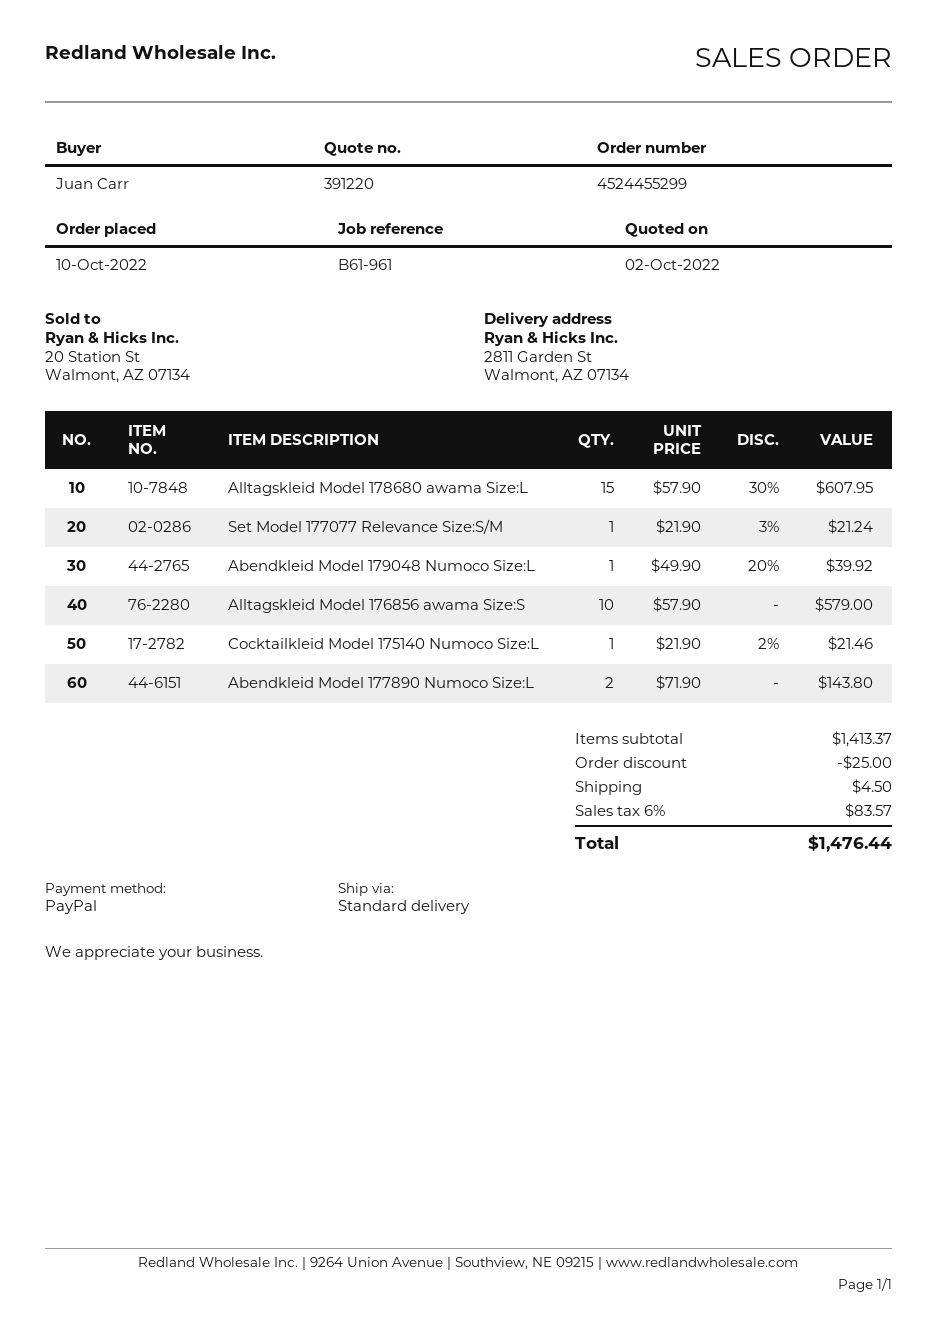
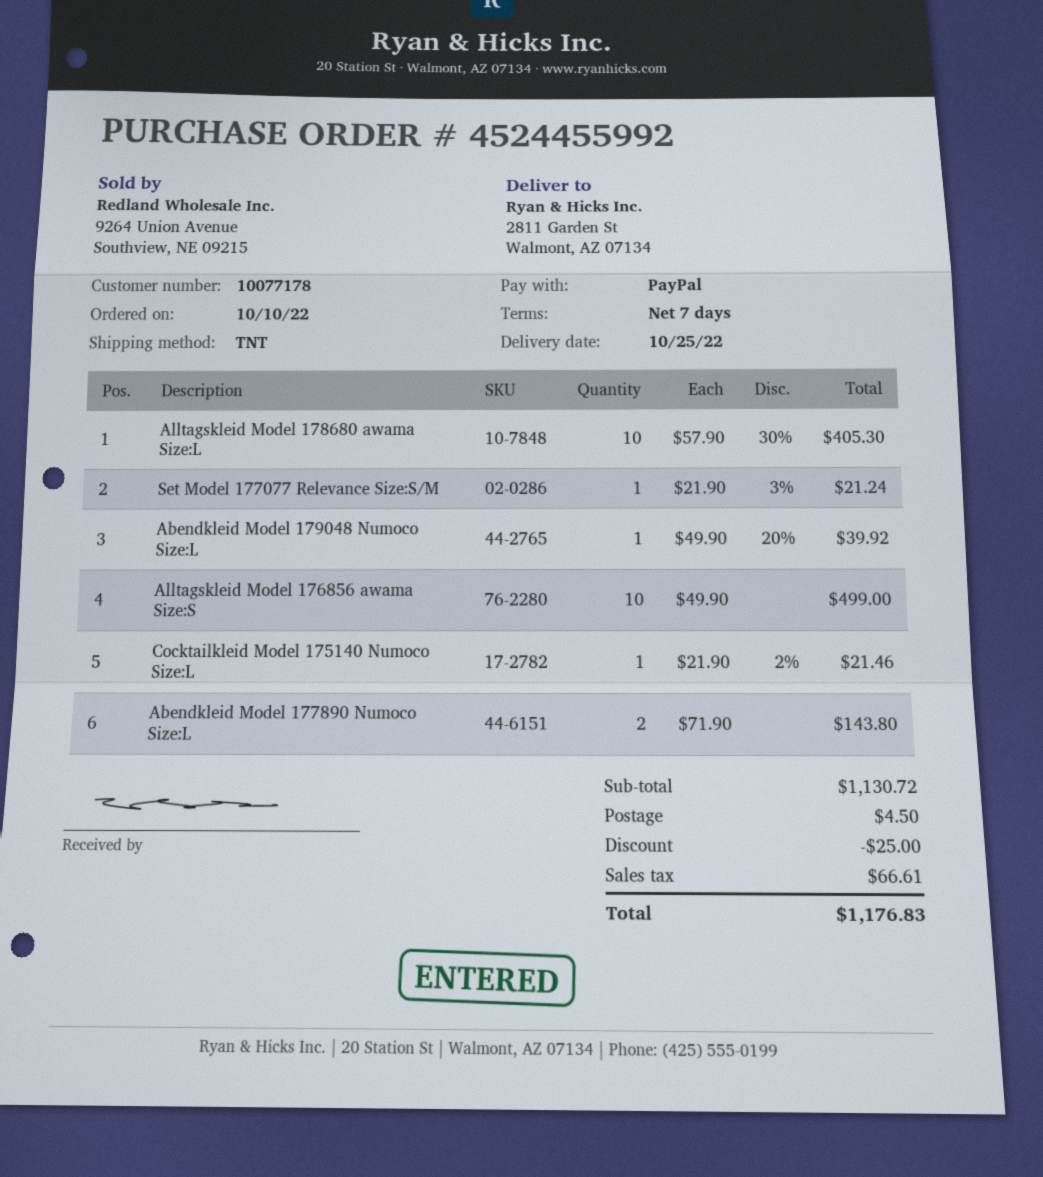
order number: 4524455299 -> 4524455992
shipping method: standard -> TNT
Alltagskleid Model 178680 awama Size:L: 15 x 57.90 - 30% = 607.95 -> 10 x 57.90 - 30% = 405.30
Alltagskleid Model 176856 awama Size:S: 10 x 57.90 = 579.00 -> 10 x 49.90 = 499.00
subtotal: 1413.37 -> 1130.72
tax: 83.57 -> 66.61
total: 1476.44 -> 1176.83

